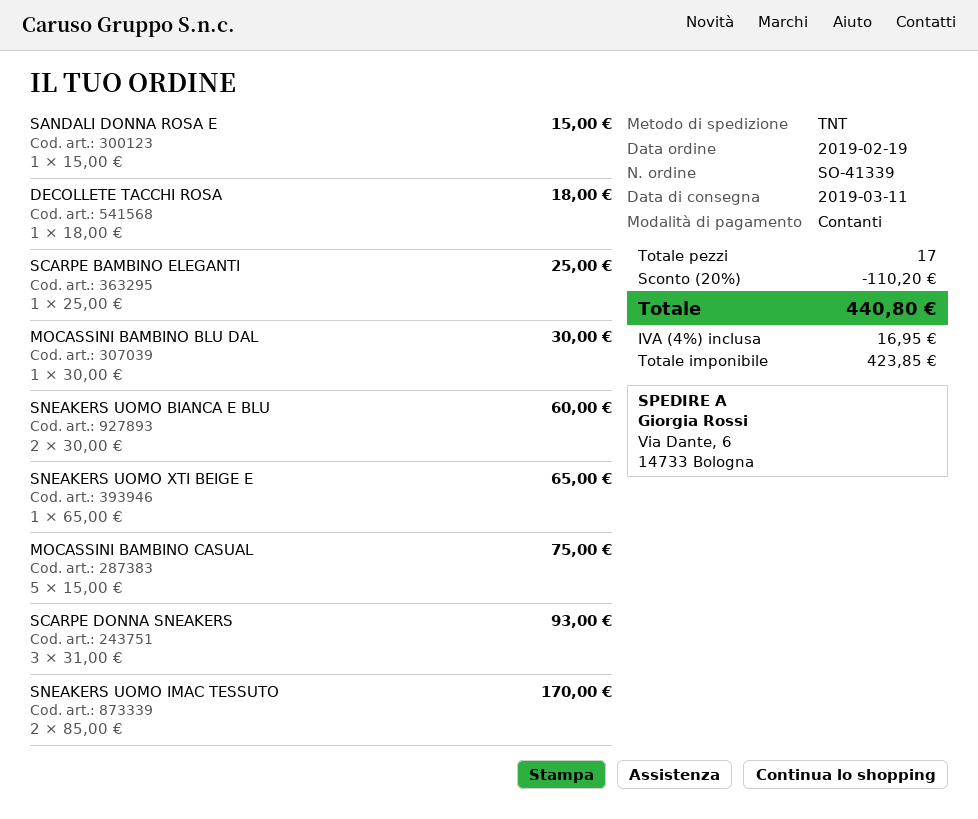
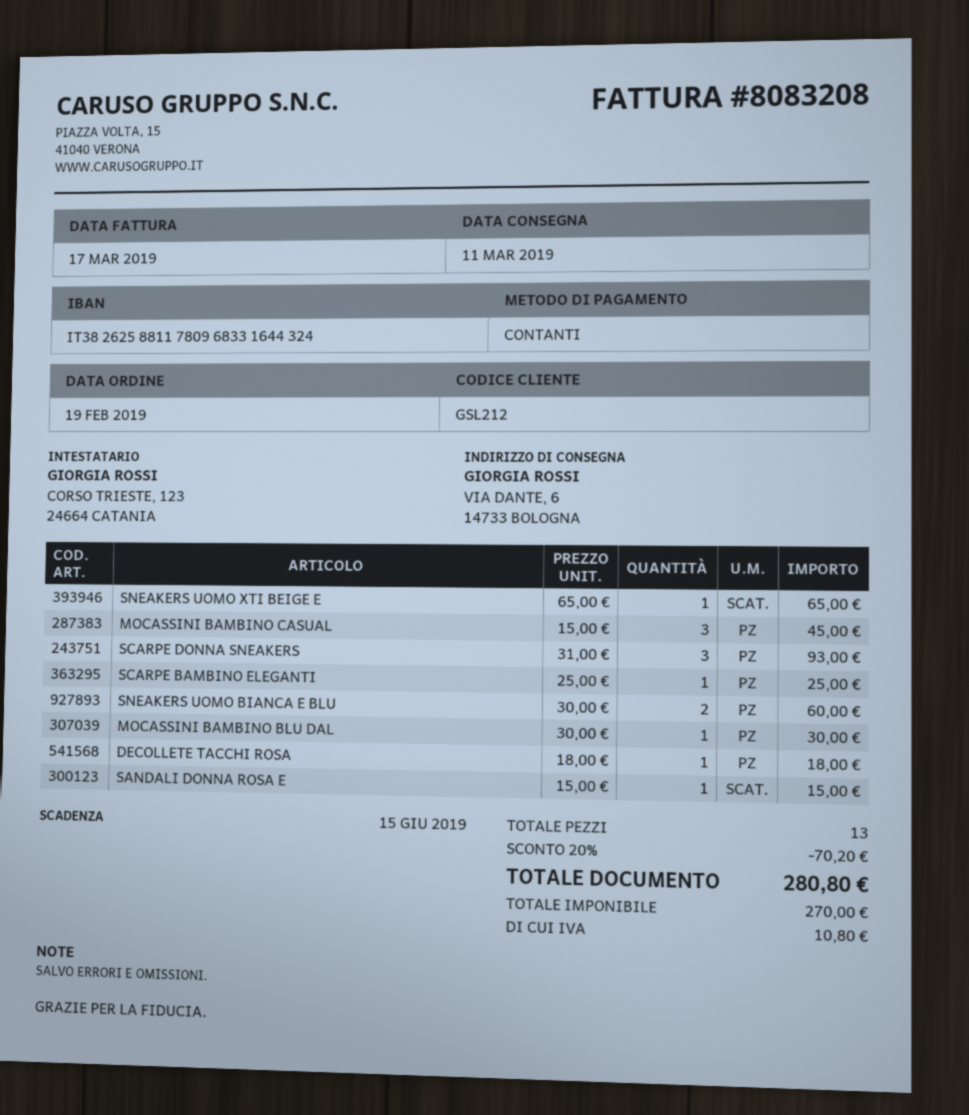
MOCASSINI BAMBINO CASUAL: 5 x 15.00 = 75.00 -> 3 x 15.00 = 45.00
SNEAKERS UOMO IMAC TESSUTO: 2 x 85.00 = 170.00 -> none
total quantity: 17 -> 13
discount: 20% = 110.20 -> 20% = 70.20
net: 423.85 -> 270.00
tax: 16.95 -> 10.80
total: 440.80 -> 280.80

